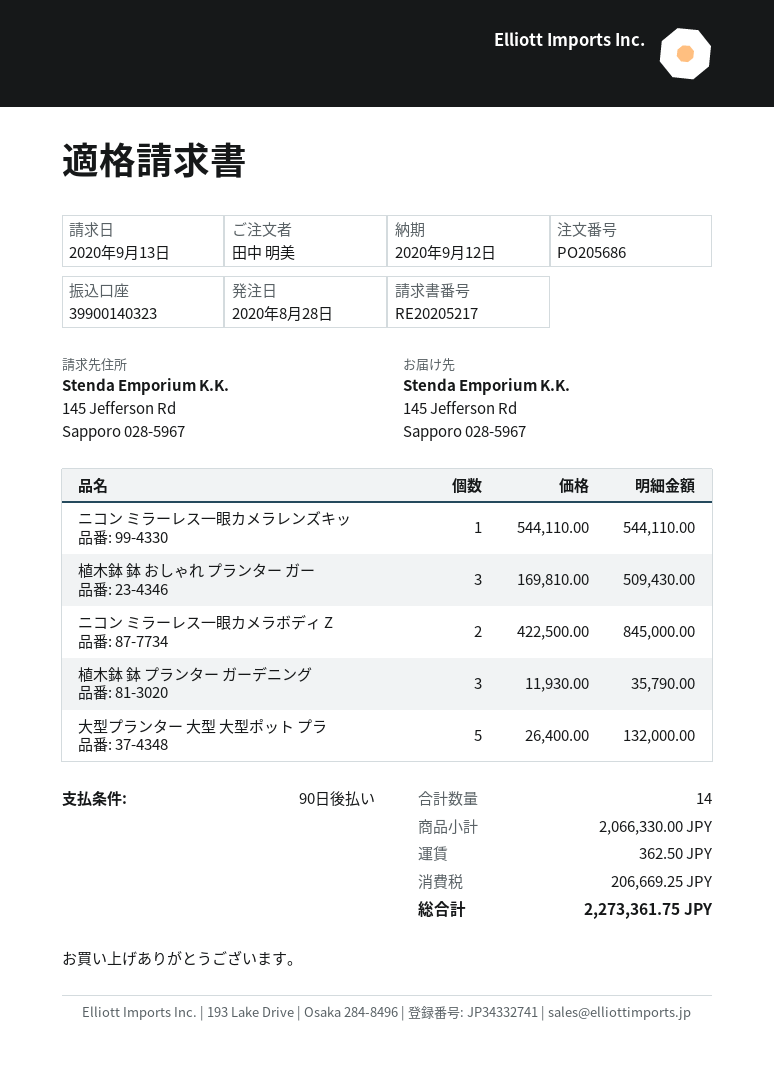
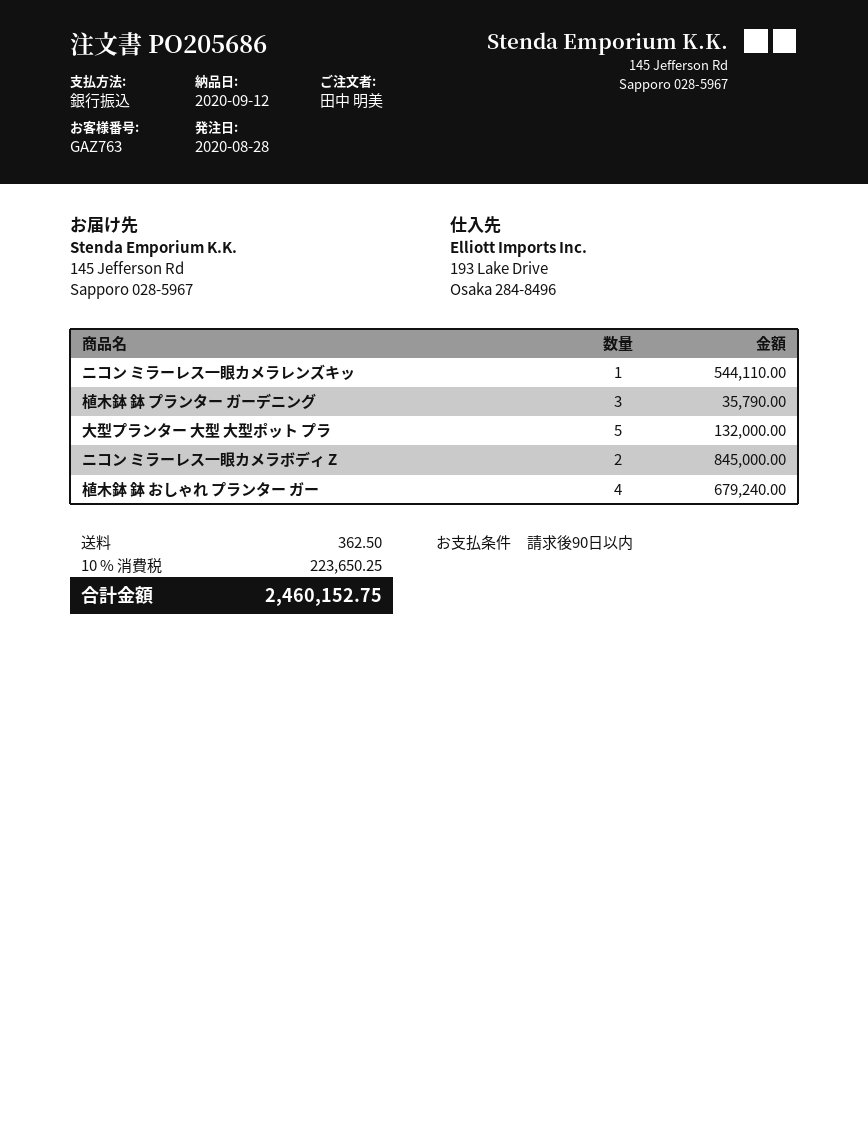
植木鉢 鉢 おしゃれ プランター ガー: 3 for 509430.00 -> 4 for 679240.00
tax: 206669.25 -> 223650.25
total: 2273361.75 -> 2460152.75

